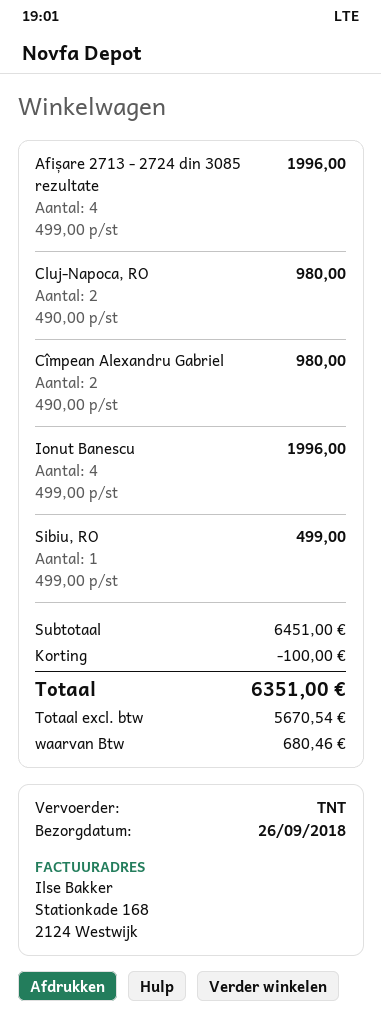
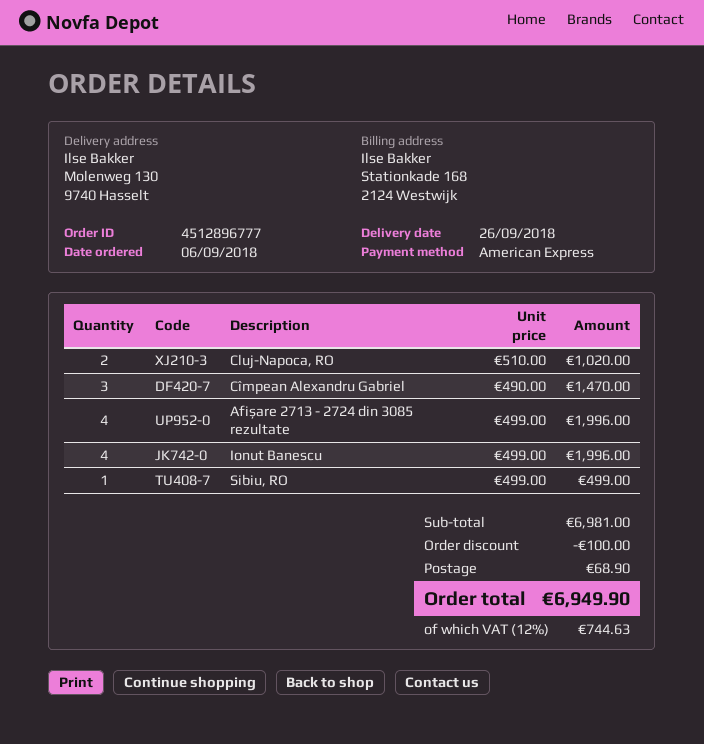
Cluj-Napoca, RO: 2 x 490.00 = 980.00 -> 2 x 510.00 = 1020.00
Cîmpean Alexandru Gabriel: 2 x 490.00 = 980.00 -> 3 x 490.00 = 1470.00
subtotal: 6451.00 -> 6981.00
shipping: none -> 68.90
tax: 680.46 -> 744.63
total: 6351.00 -> 6949.90

